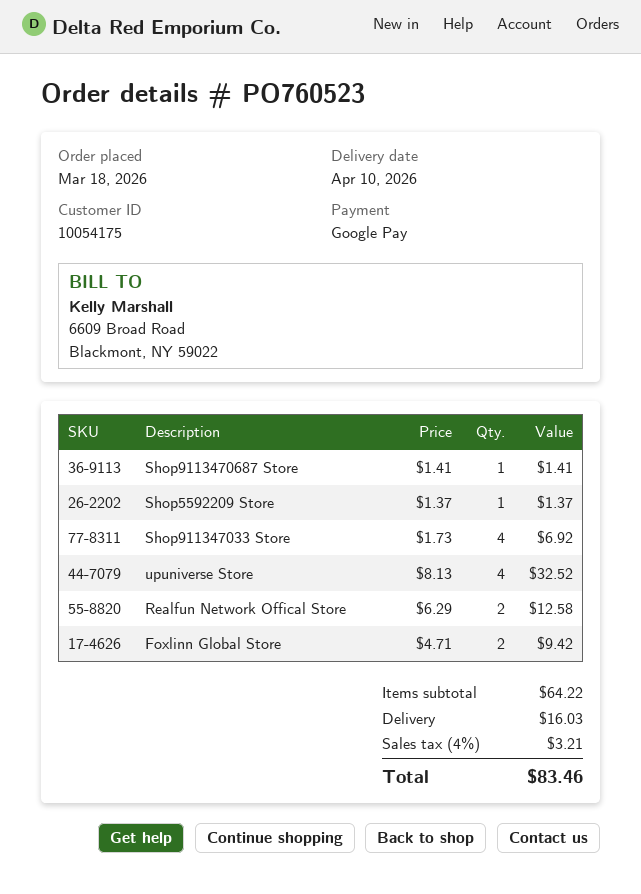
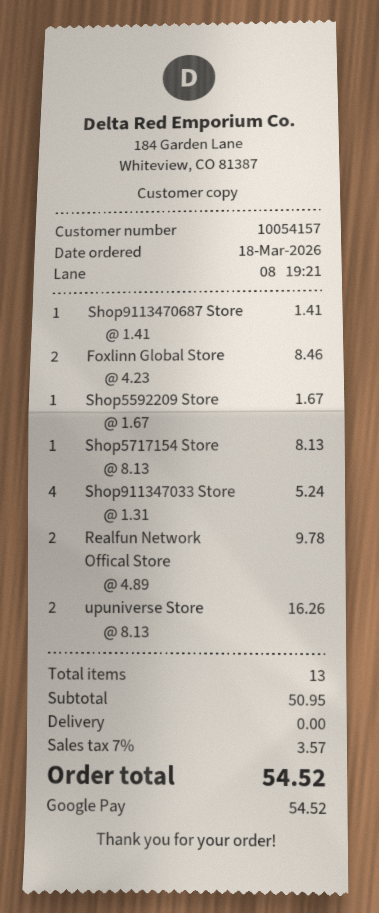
customer number: 10054175 -> 10054157
Shop5592209 Store: 1 x 1.37 = 1.37 -> 1 x 1.67 = 1.67
Shop911347033 Store: 4 x 1.73 = 6.92 -> 4 x 1.31 = 5.24
upuniverse Store: 4 x 8.13 = 32.52 -> 2 x 8.13 = 16.26
Realfun Network Offical Store: 2 x 6.29 = 12.58 -> 2 x 4.89 = 9.78
Foxlinn Global Store: 2 x 4.71 = 9.42 -> 2 x 4.23 = 8.46
Shop5717154 Store: none -> 1 x 8.13 = 8.13
subtotal: 64.22 -> 50.95
shipping: 16.03 -> 0.00
tax: 4% = 3.21 -> 7% = 3.57
total: 83.46 -> 54.52

